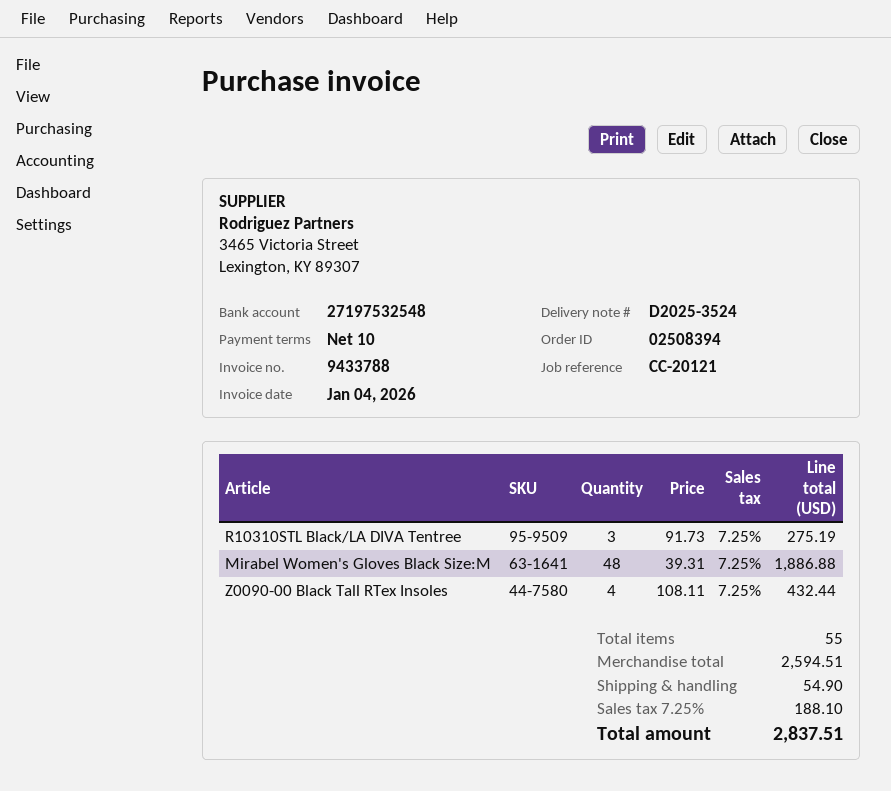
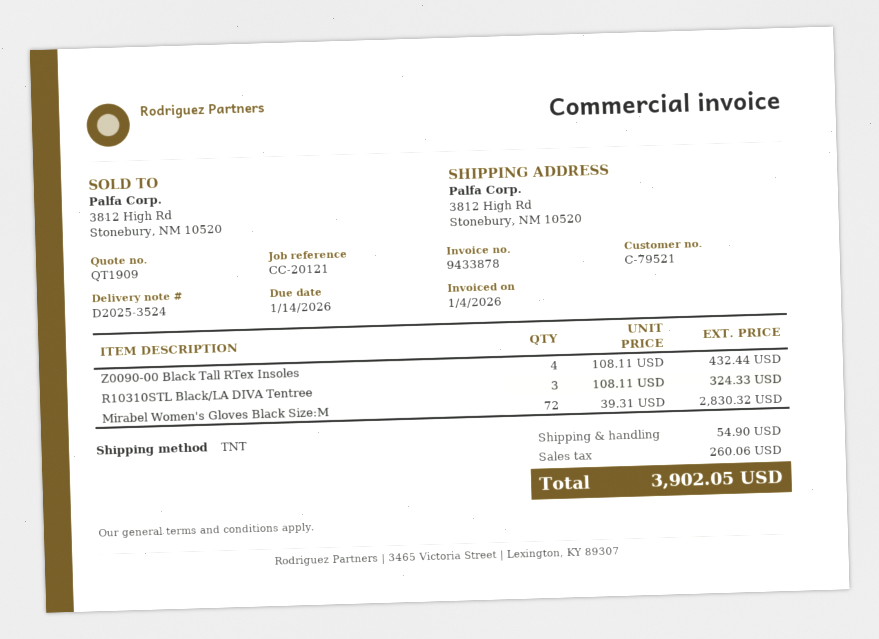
invoice number: 9433788 -> 9433878
R10310STL Black/LA DIVA Tentree: 3 x 91.73 = 275.19 -> 3 x 108.11 = 324.33
Mirabel Women's Gloves Black Size:M: 48 x 39.31 = 1886.88 -> 72 x 39.31 = 2830.32
tax: 188.10 -> 260.06
total: 2837.51 -> 3902.05

